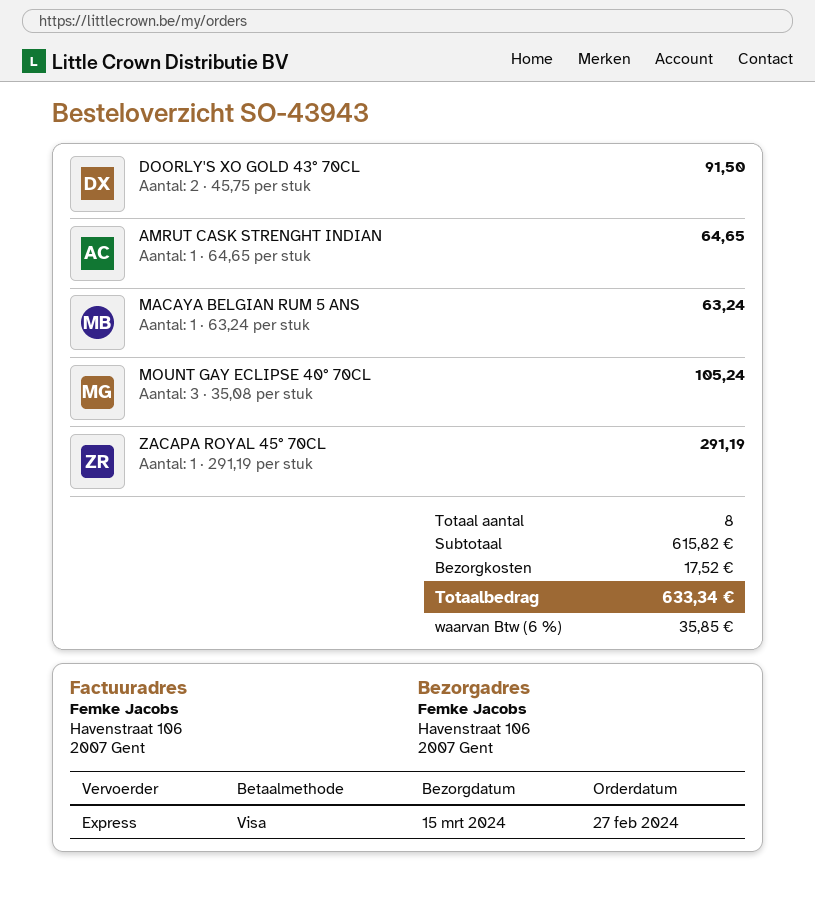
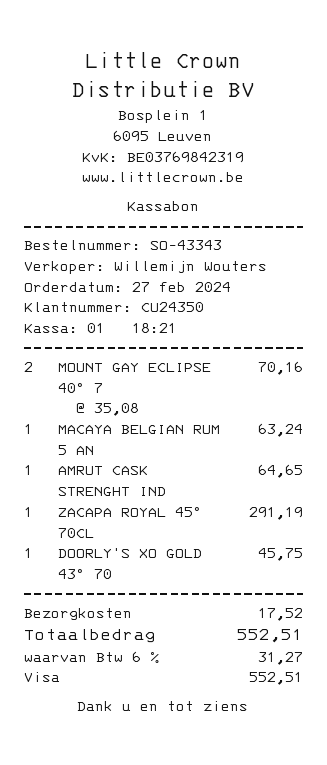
order number: SO-43943 -> SO-43343
DOORLY'S XO GOLD 43° 70CL: 2 x 45.75 = 91.50 -> 1 x 45.75 = 45.75
MOUNT GAY ECLIPSE 40° 70CL: 3 x 35.08 = 105.24 -> 2 x 35.08 = 70.16
tax: 6% = 35.85 -> 6% = 31.27
total: 633.34 -> 552.51

